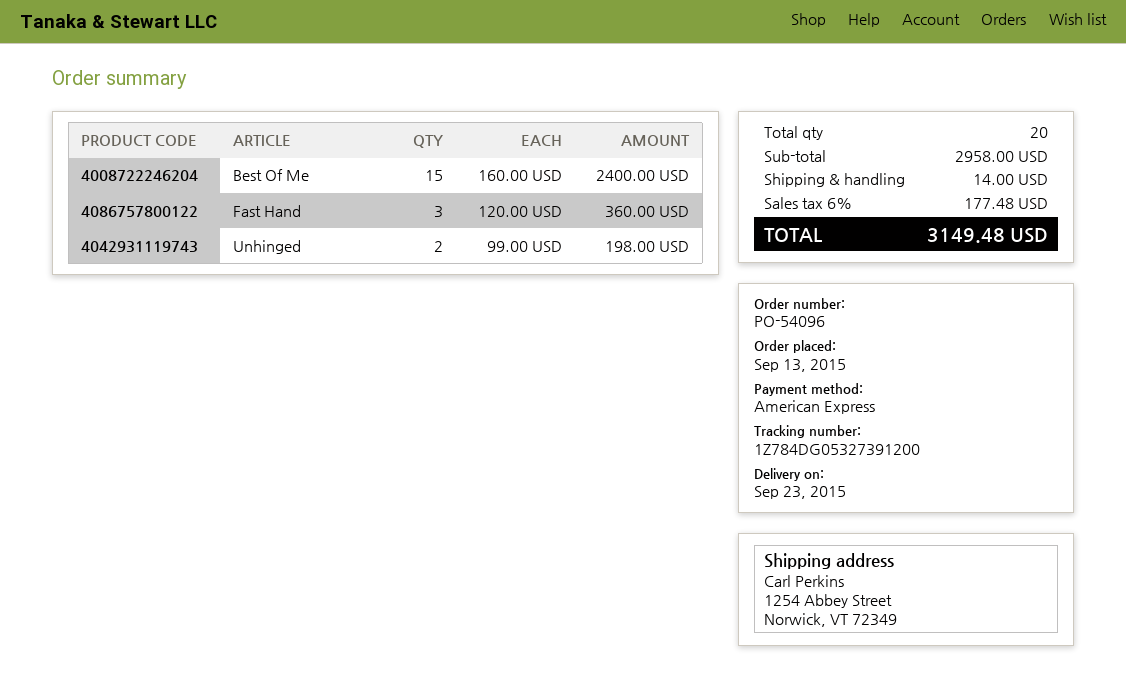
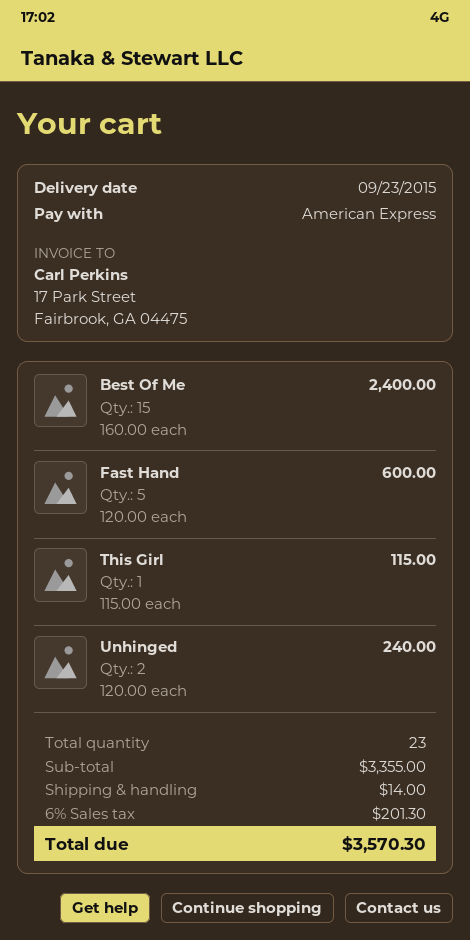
Fast Hand: 3 x 120.00 = 360.00 -> 5 x 120.00 = 600.00
Unhinged: 2 x 99.00 = 198.00 -> 2 x 120.00 = 240.00
This Girl: none -> 1 x 115.00 = 115.00
total quantity: 20 -> 23
subtotal: 2958.00 -> 3355.00
tax: 6% = 177.48 -> 6% = 201.30
total: 3149.48 -> 3570.30

